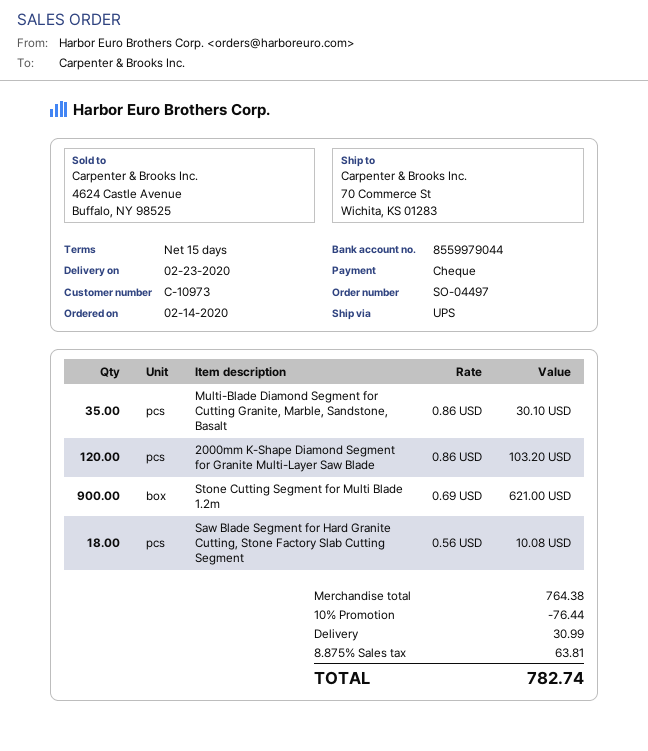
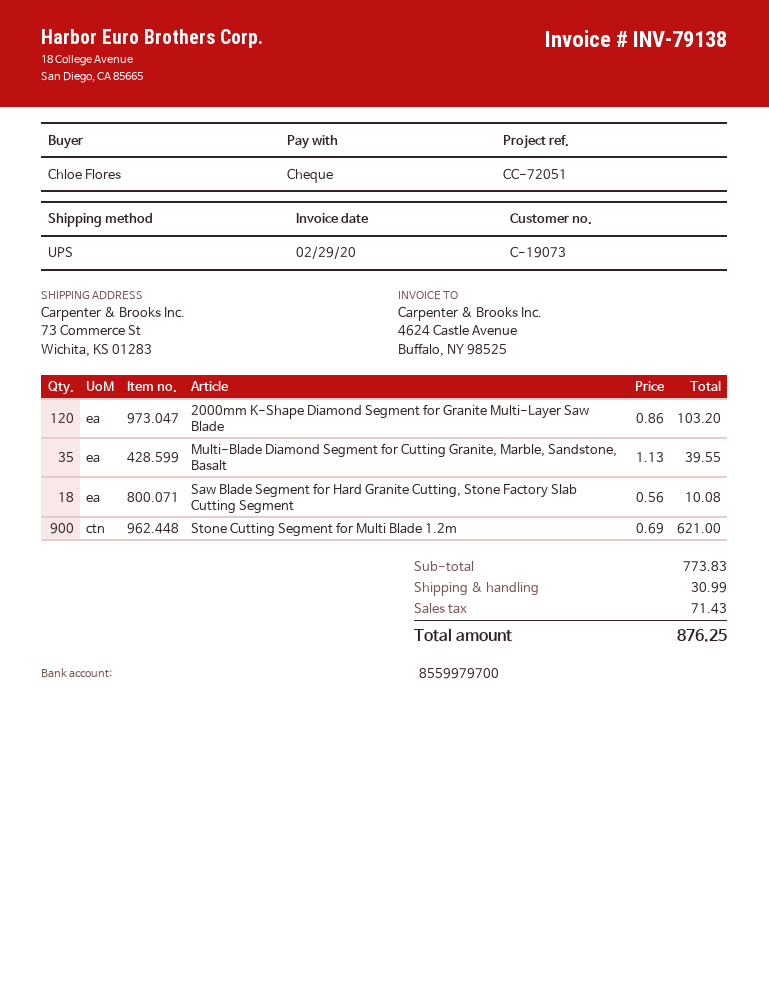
customer number: C-10973 -> C-19073
bank account: 8559979044 -> 8559979700
ship to: 70 Commerce St, Wichita, KS 01283 -> 73 Commerce St, Wichita, KS 01283
Multi-Blade Diamond Segment for Cutting Granite, Marble, Sandstone, Basalt: 35 x 0.86 = 30.10 -> 35 x 1.13 = 39.55
subtotal: 764.38 -> 773.83
discount: 10% = 76.44 -> none
tax: 63.81 -> 71.43
total: 782.74 -> 876.25

